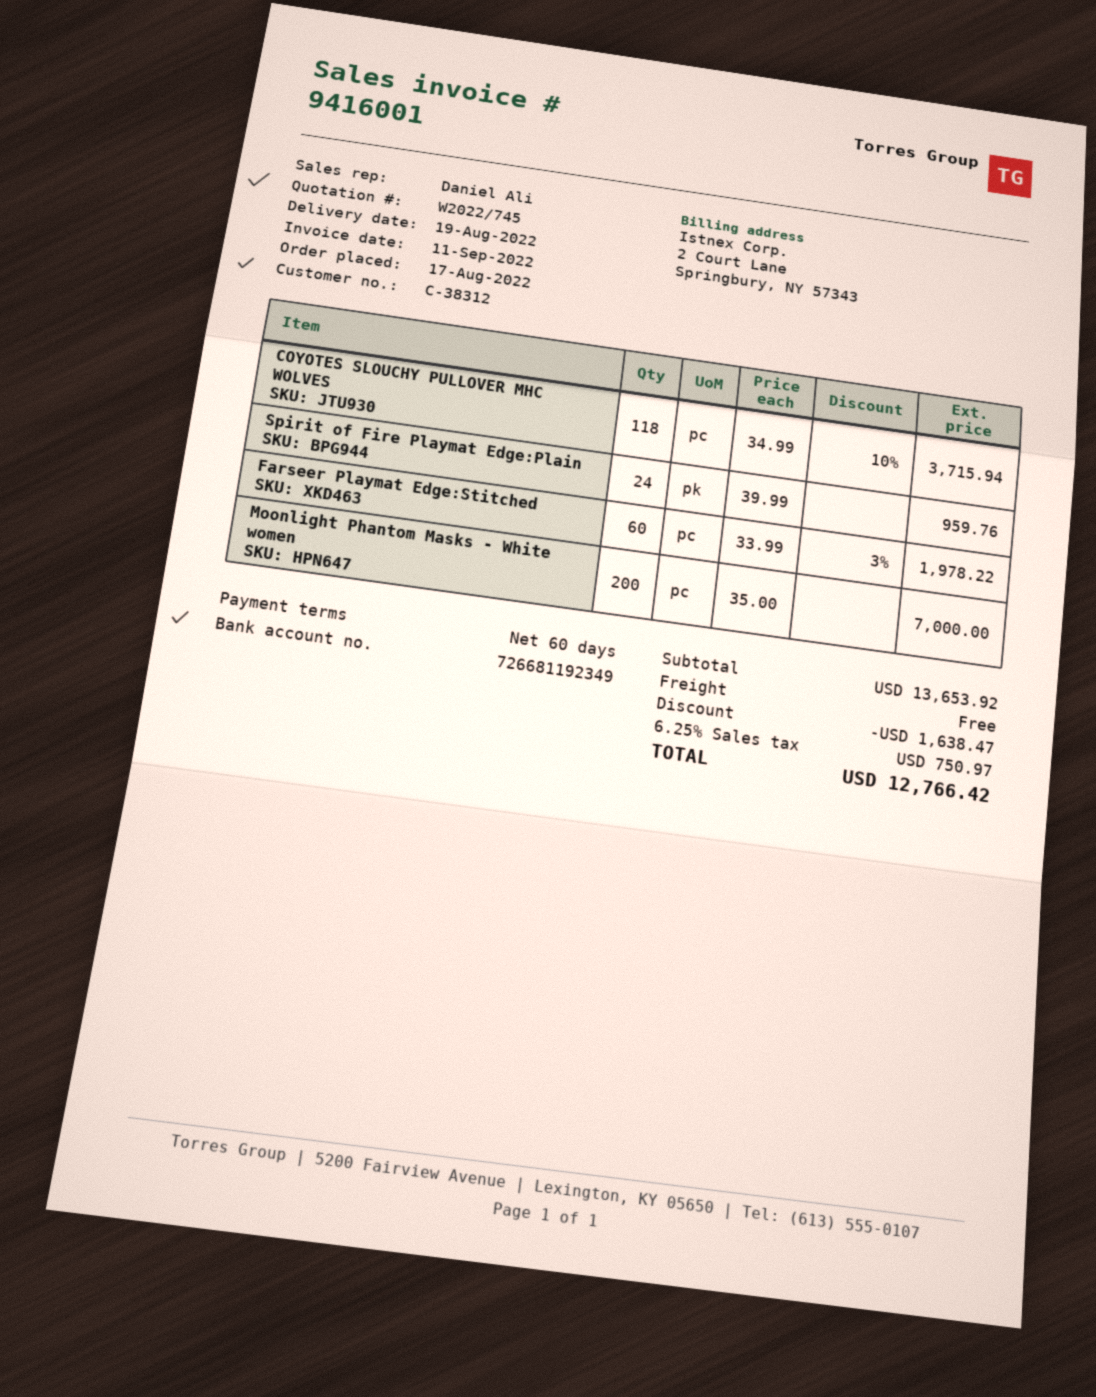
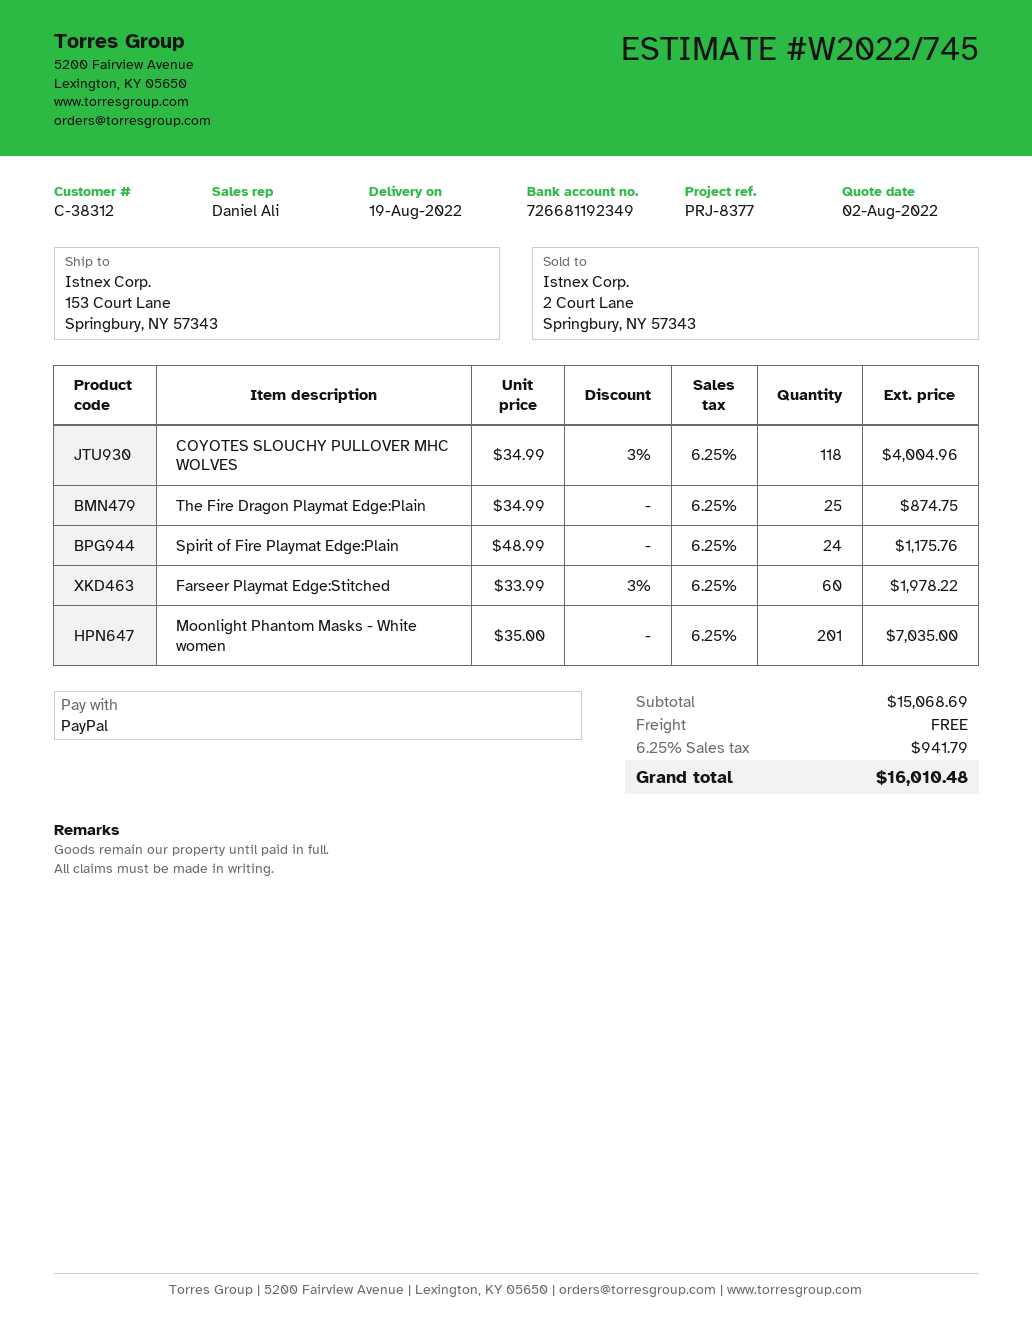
COYOTES SLOUCHY PULLOVER MHC WOLVES: 118 x 34.99 - 10% = 3715.94 -> 118 x 34.99 - 3% = 4004.96
Spirit of Fire Playmat Edge:Plain: 24 x 39.99 = 959.76 -> 24 x 48.99 = 1175.76
Moonlight Phantom Masks - White women: 200 x 35.00 = 7000.00 -> 201 x 35.00 = 7035.00
The Fire Dragon Playmat Edge:Plain: none -> 25 x 34.99 = 874.75
subtotal: 13653.92 -> 15068.69
discount: 1638.47 -> none
tax: 6.25% = 750.97 -> 6.25% = 941.79
total: 12766.42 -> 16010.48

